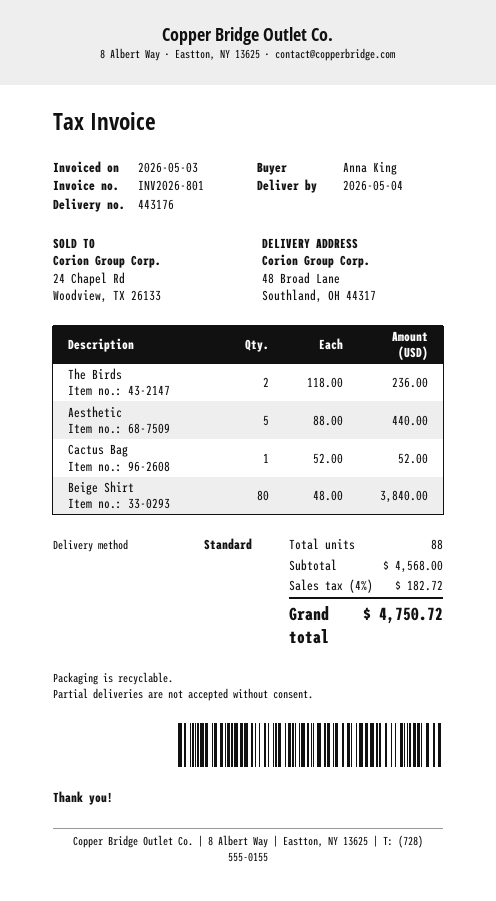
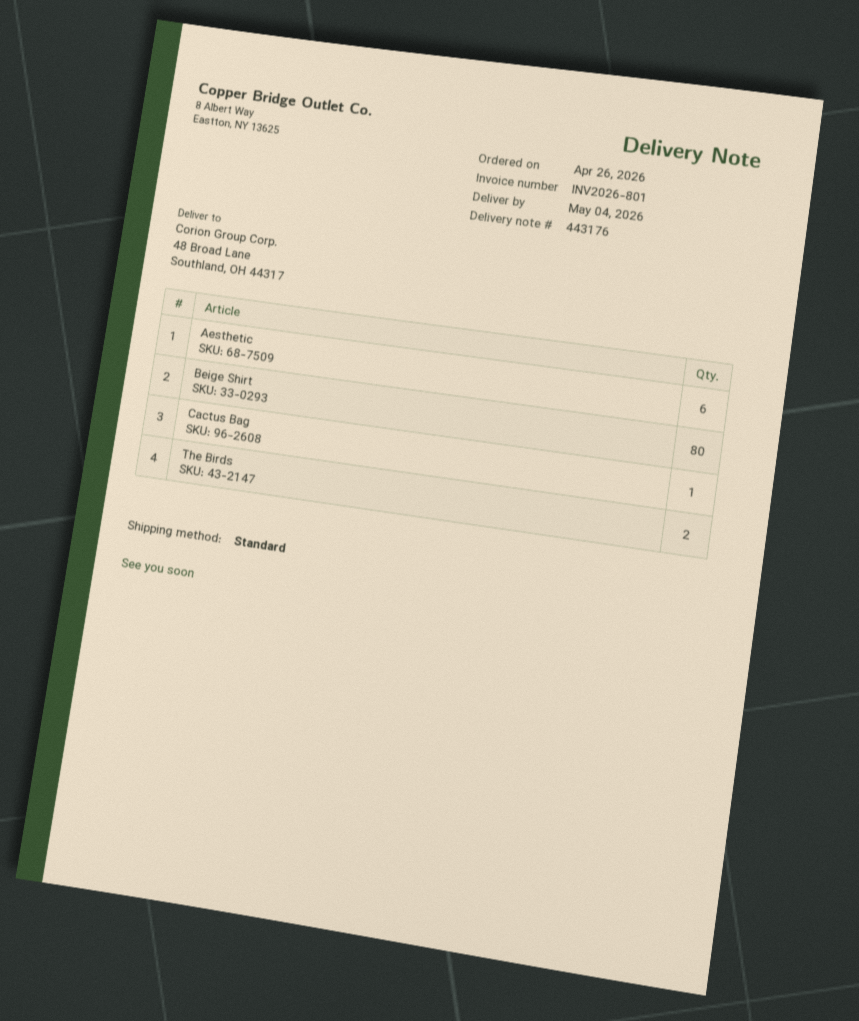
Aesthetic: 5 -> 6

